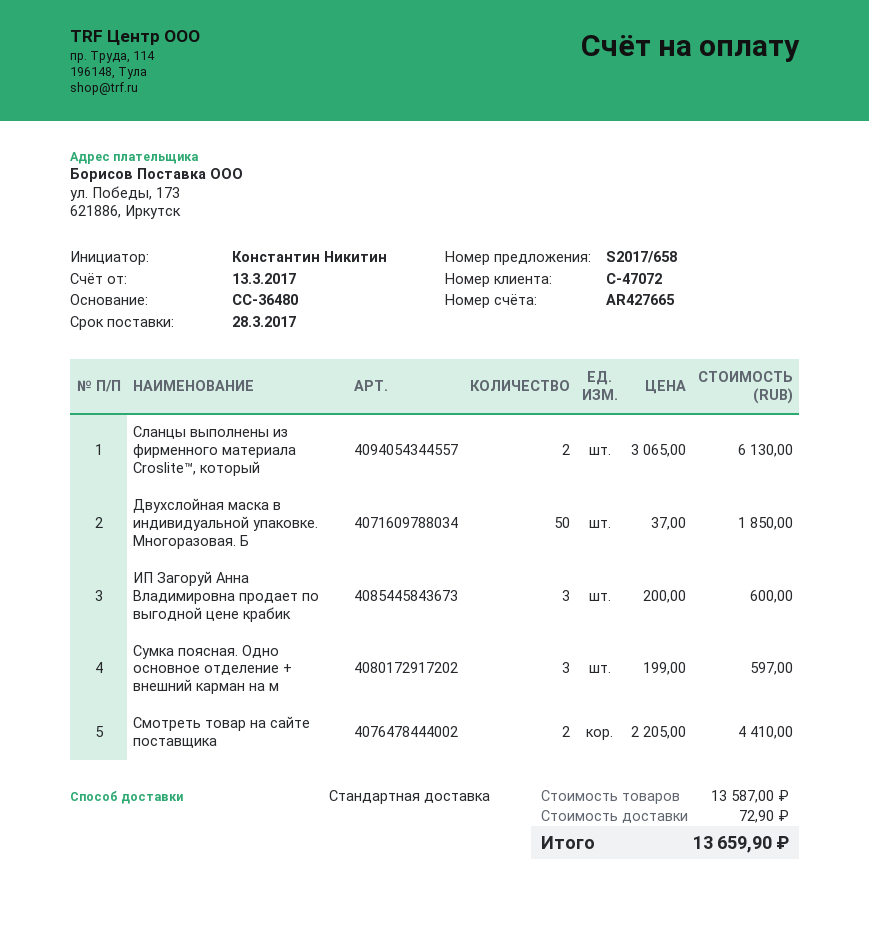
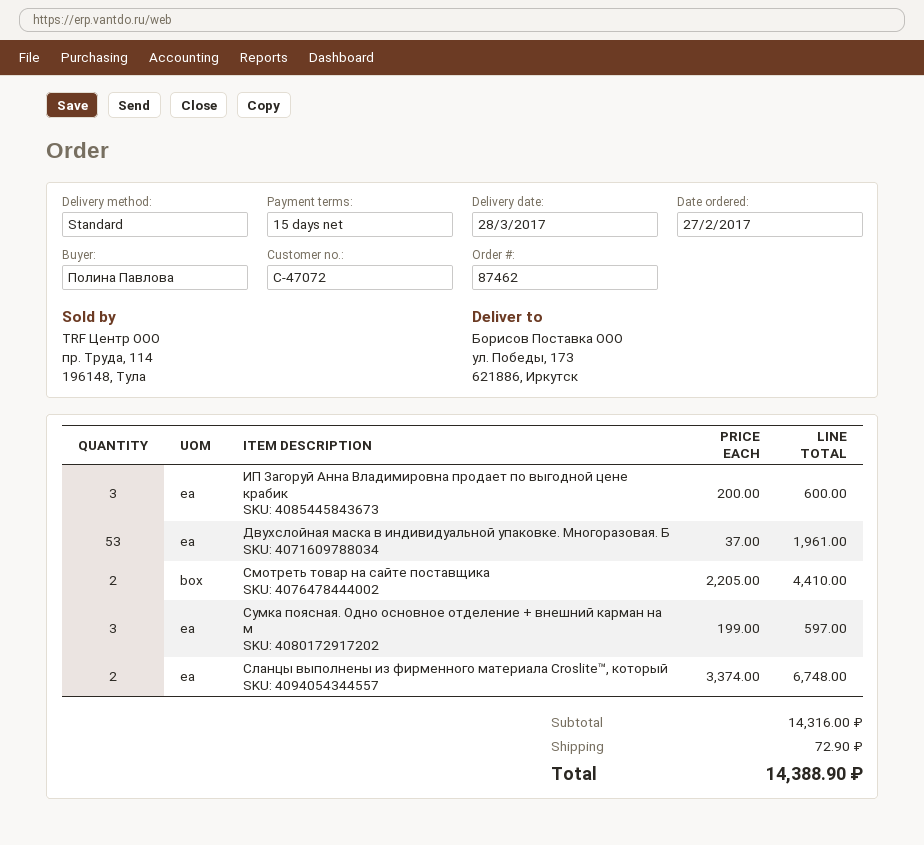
ordered by: Константин Никитин -> Полина Павлова
Сланцы выполнены из фирменного материала Croslite™, который: 2 x 3065.00 = 6130.00 -> 2 x 3374.00 = 6748.00
Двухслойная маска в индивидуальной упаковке. Многоразовая. Б: 50 x 37.00 = 1850.00 -> 53 x 37.00 = 1961.00
subtotal: 13587.00 -> 14316.00
total: 13659.90 -> 14388.90

